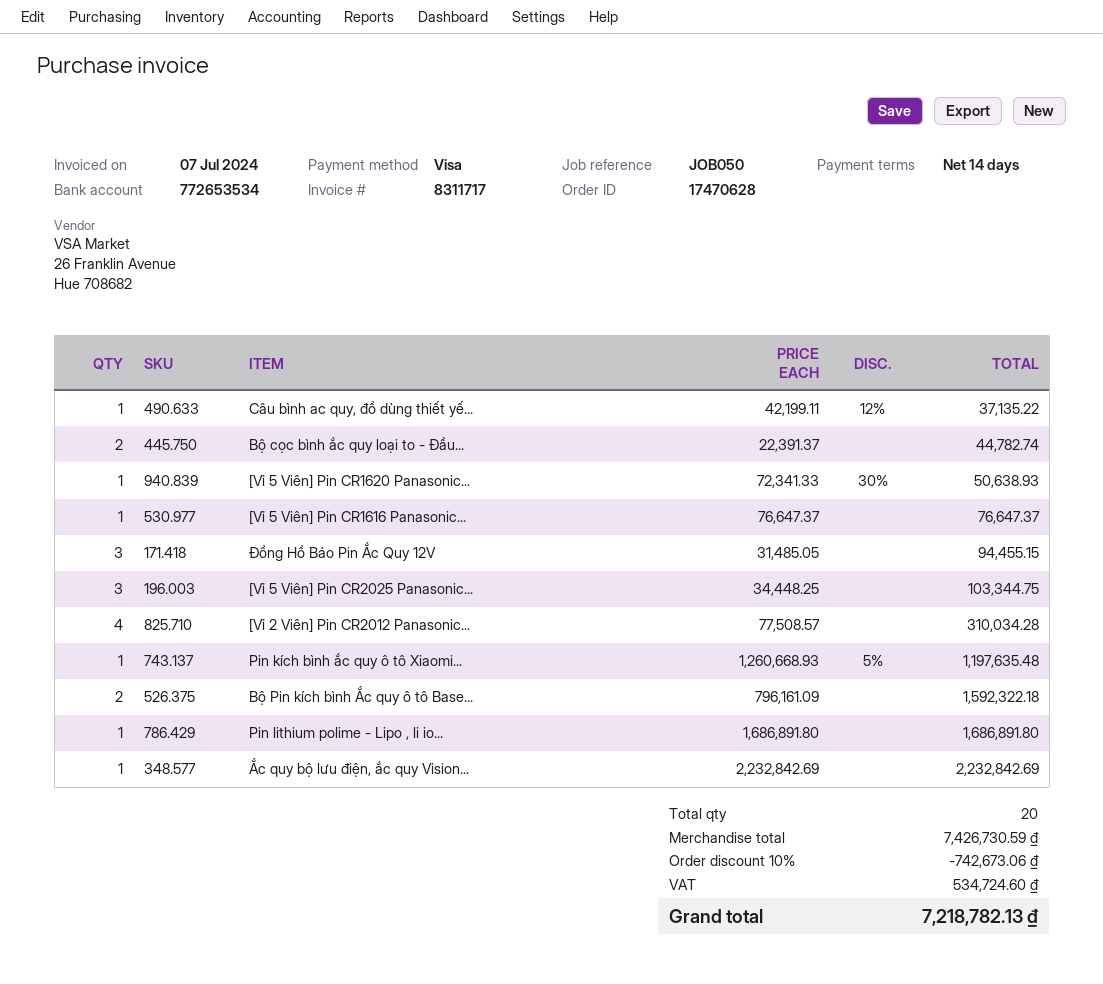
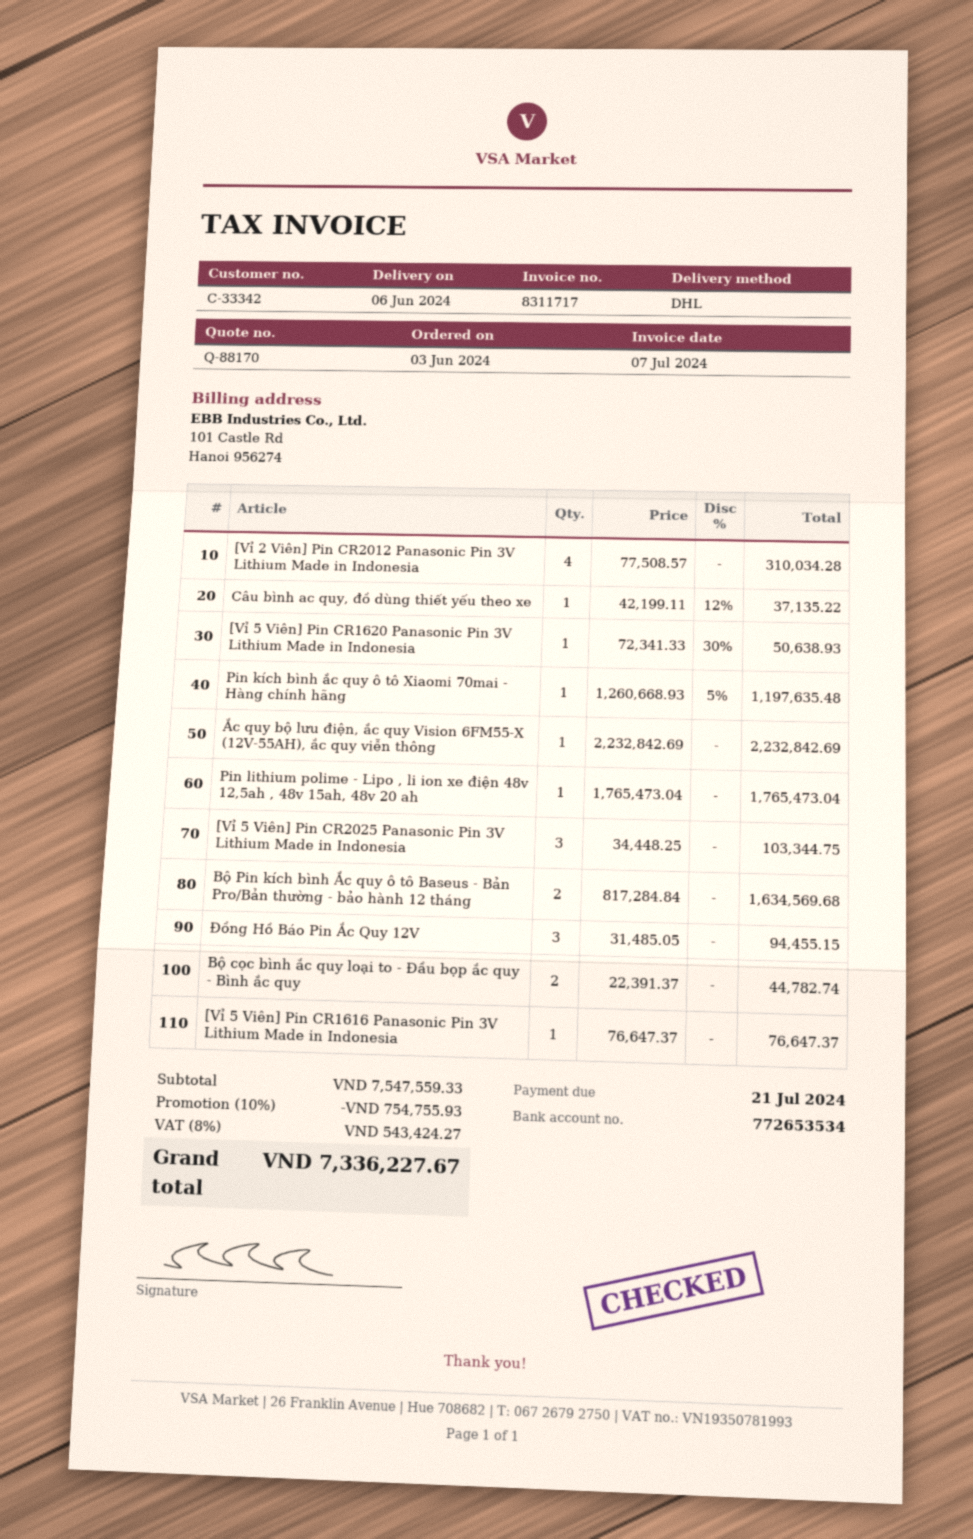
Bộ Pin kích bình Ắc quy ô tô Base...: 2 x 796161.09 = 1592322.18 -> 2 x 817284.84 = 1634569.68
Pin lithium polime - Lipo , li io...: 1 x 1686891.80 = 1686891.80 -> 1 x 1765473.04 = 1765473.04
subtotal: 7426730.59 -> 7547559.33
discount: 10% = 742673.06 -> 10% = 754755.93
tax: 534724.60 -> 543424.27
total: 7218782.13 -> 7336227.67

